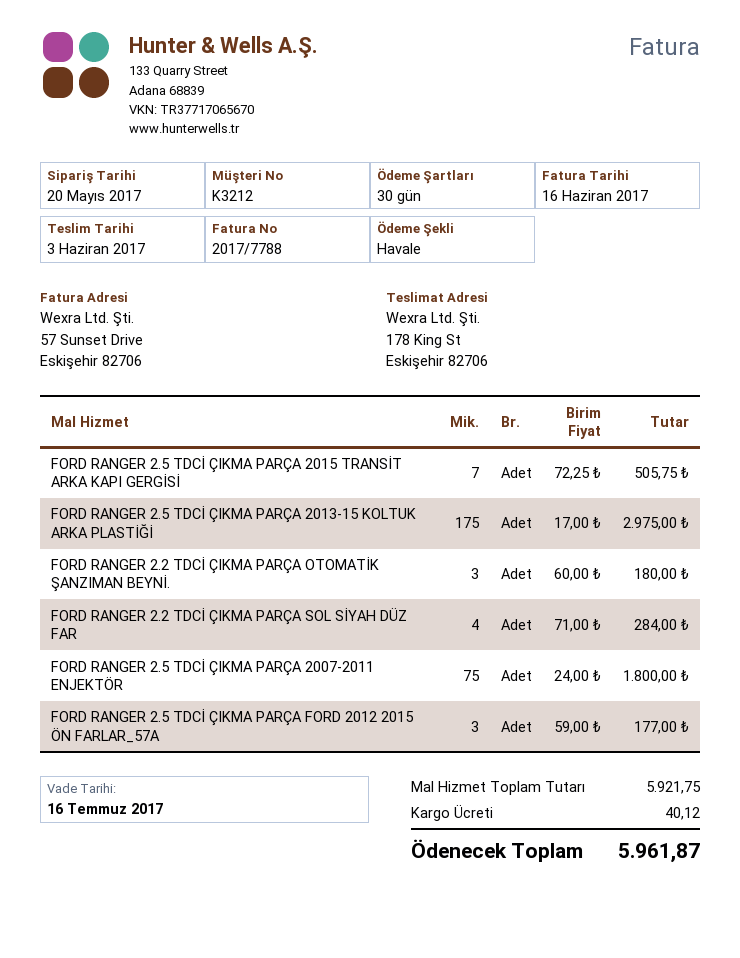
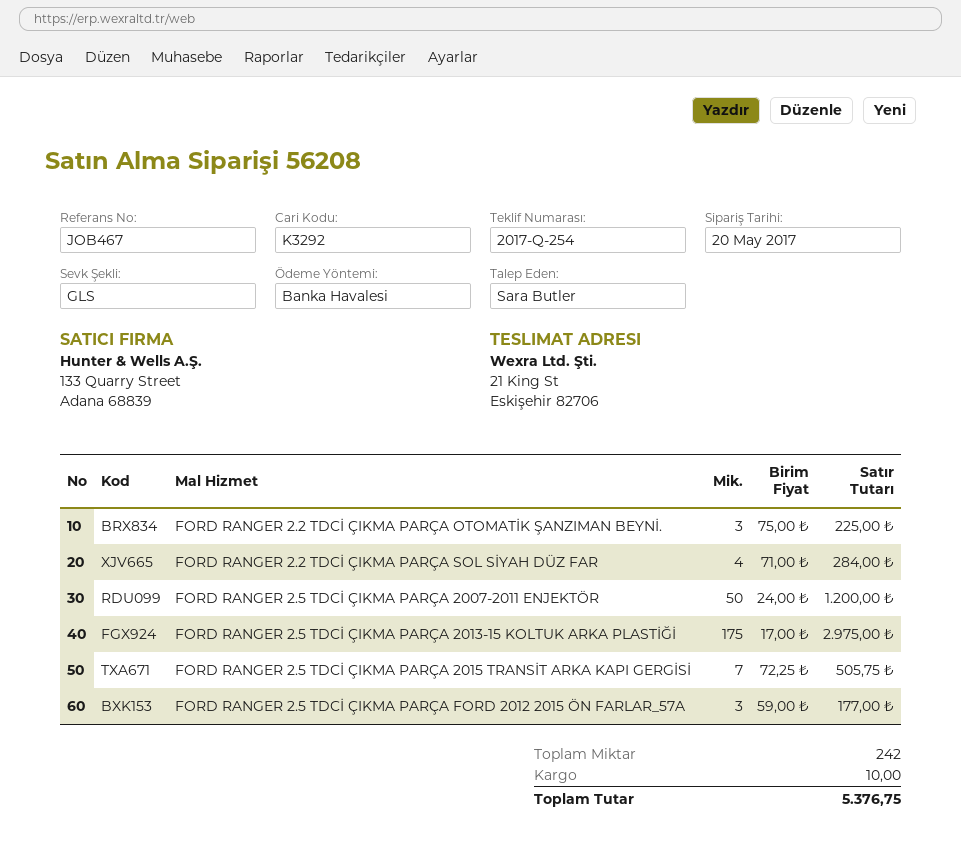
customer number: K3212 -> K3292
ship to: 178 King St, Eskişehir 82706 -> 21 King St, Eskişehir 82706
FORD RANGER 2.2 TDCİ ÇIKMA PARÇA OTOMATİK ŞANZIMAN BEYNİ.: 3 x 60.00 = 180.00 -> 3 x 75.00 = 225.00
FORD RANGER 2.5 TDCİ ÇIKMA PARÇA 2007-2011 ENJEKTÖR: 75 x 24.00 = 1800.00 -> 50 x 24.00 = 1200.00
shipping: 40.12 -> 10.00
total: 5961.87 -> 5376.75

